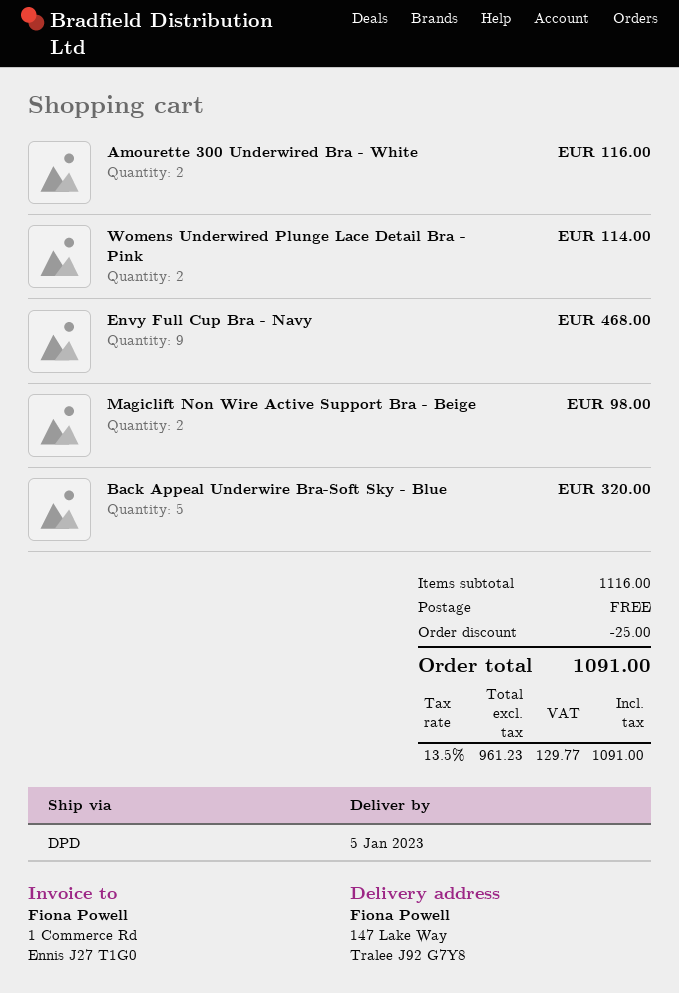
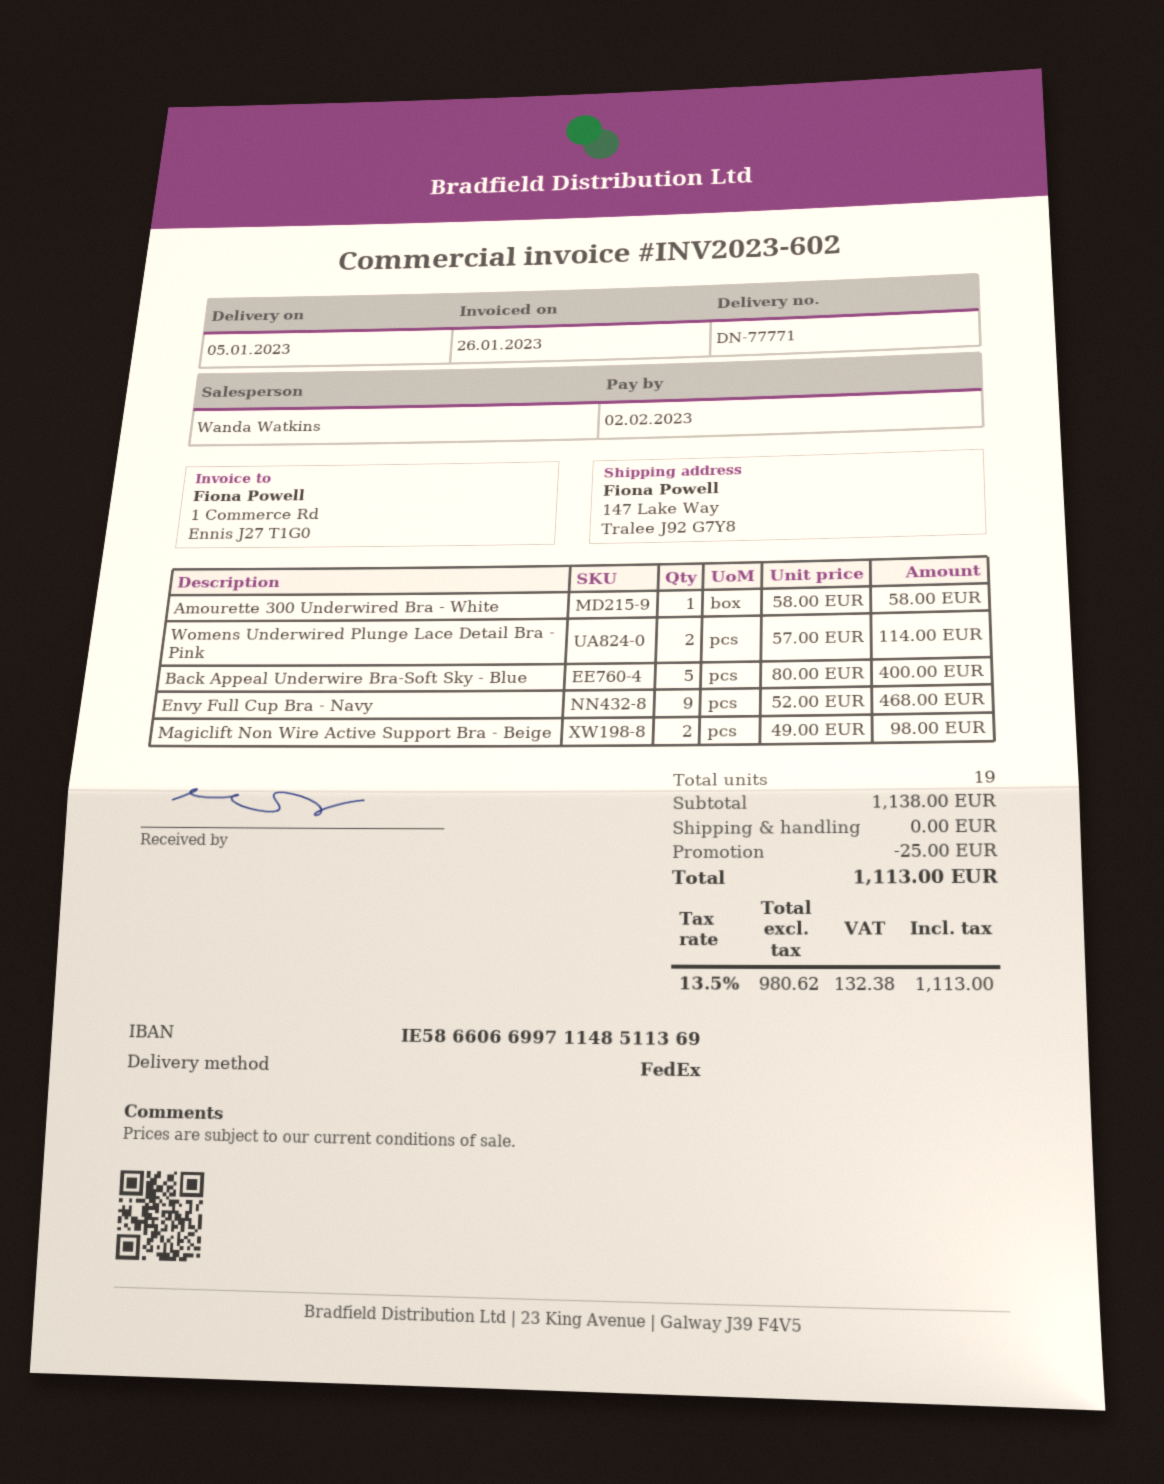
shipping method: DPD -> FedEx
Amourette 300 Underwired Bra - White: 2 for 116.00 -> 1 for 58.00
Back Appeal Underwire Bra-Soft Sky - Blue: 5 for 320.00 -> 5 for 400.00
subtotal: 1116.00 -> 1138.00
net: 961.23 -> 980.62
tax: 13.5% = 129.77 -> 13.5% = 132.38
total: 1091.00 -> 1113.00

